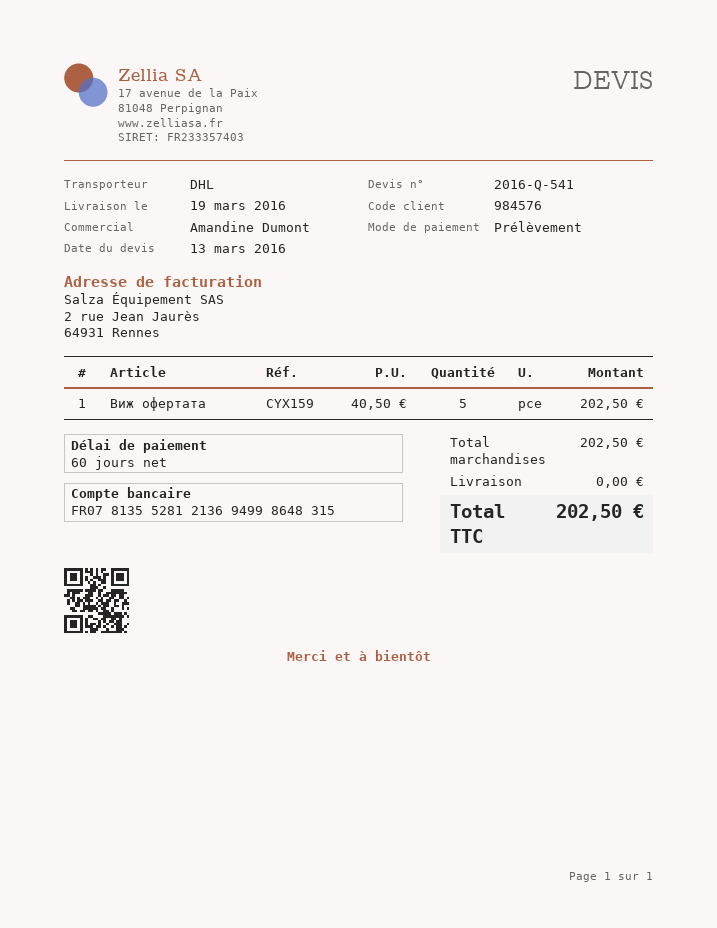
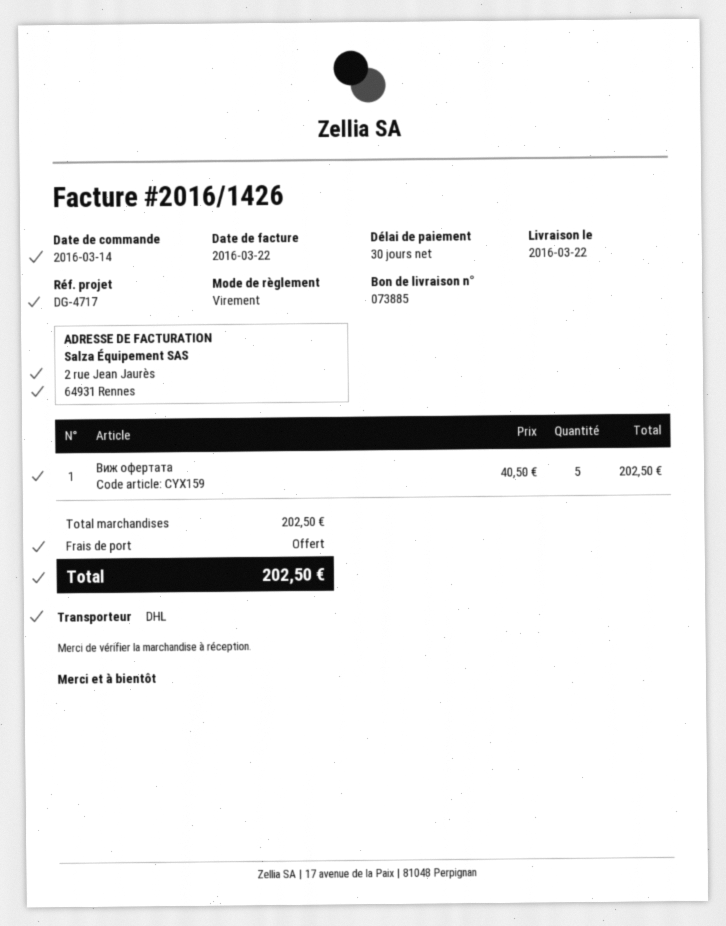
delivery date: 2016-03-19 -> 2016-03-22
payment terms: 60 days -> 30 days
payment method: direct debit -> bank transfer

